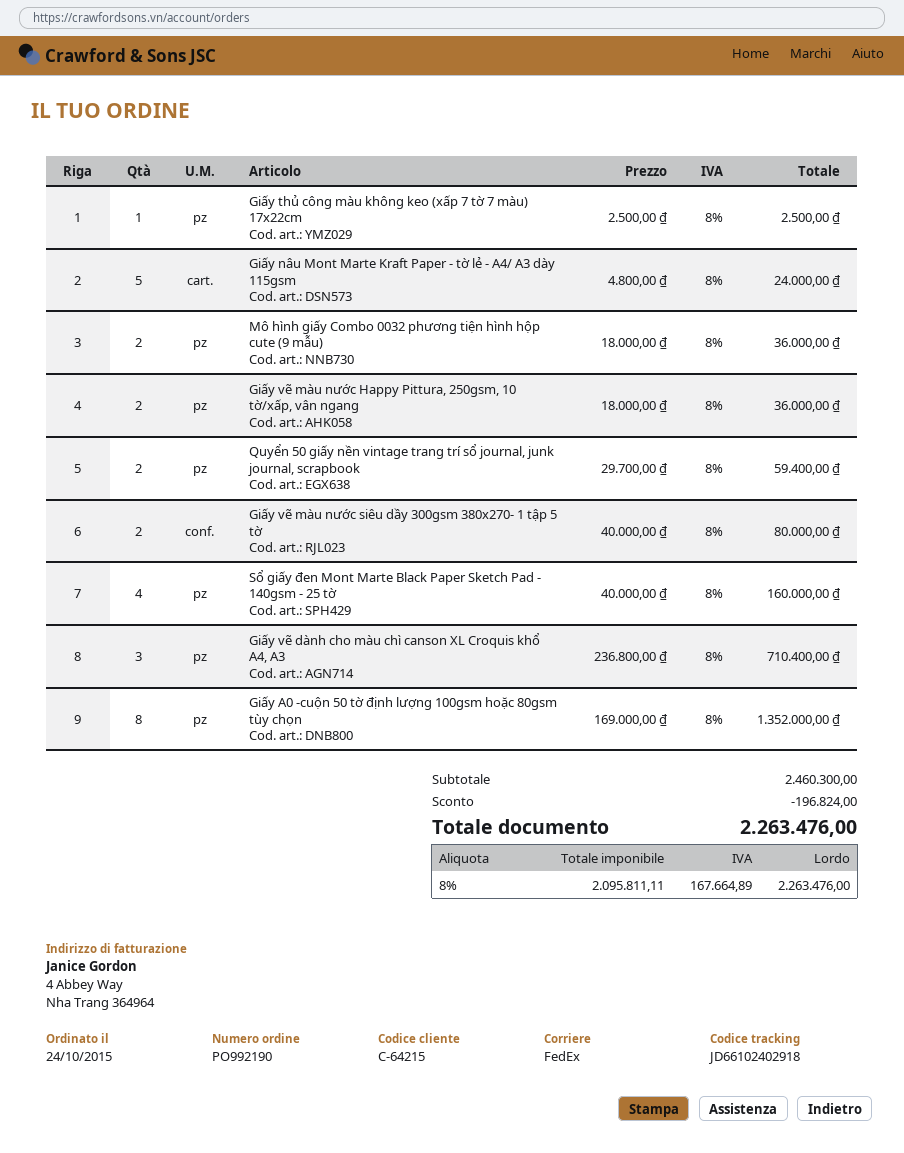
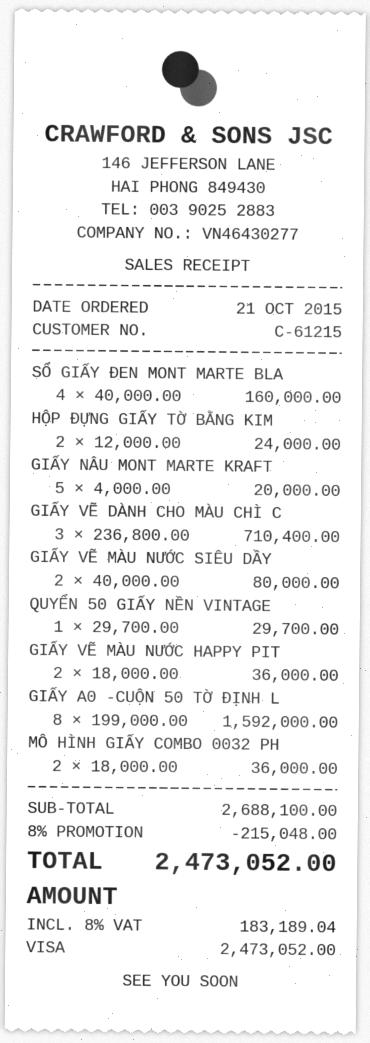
order date: 2015-10-24 -> 2015-10-21
customer number: C-64215 -> C-61215
Giấy thủ công màu không keo (xấp 7 tờ 7 màu) 17x22cm: 1 x 2500.00 = 2500.00 -> none
Giấy nâu Mont Marte Kraft Paper - tờ lẻ - A4/ A3 dày 115gsm: 5 x 4800.00 = 24000.00 -> 5 x 4000.00 = 20000.00
Quyển 50 giấy nền vintage trang trí sổ journal, junk journal, scrapbook: 2 x 29700.00 = 59400.00 -> 1 x 29700.00 = 29700.00
Giấy A0 -cuộn 50 tờ định lượng 100gsm hoặc 80gsm tùy chọn: 8 x 169000.00 = 1352000.00 -> 8 x 199000.00 = 1592000.00
HỘP ĐỰNG GIẤY TỜ BẰNG KIM: none -> 2 x 12000.00 = 24000.00
subtotal: 2460300.00 -> 2688100.00
discount: 196824.00 -> 215048.00
tax: 8% = 167664.89 -> 8% = 183189.04
total: 2263476.00 -> 2473052.00

